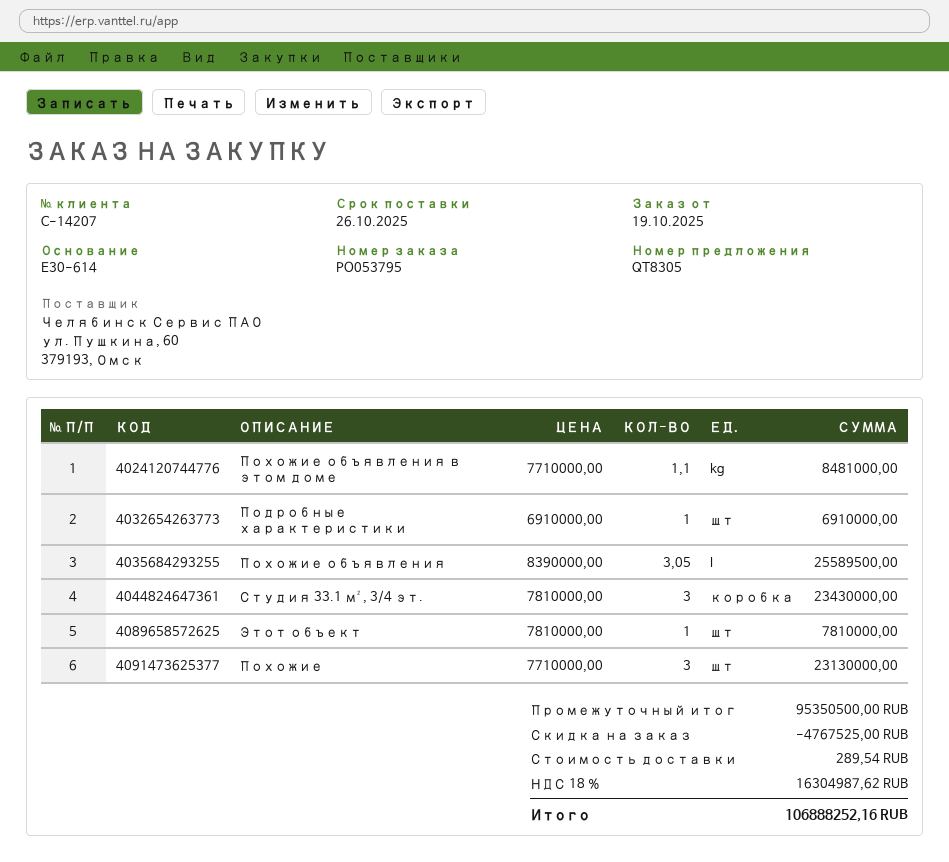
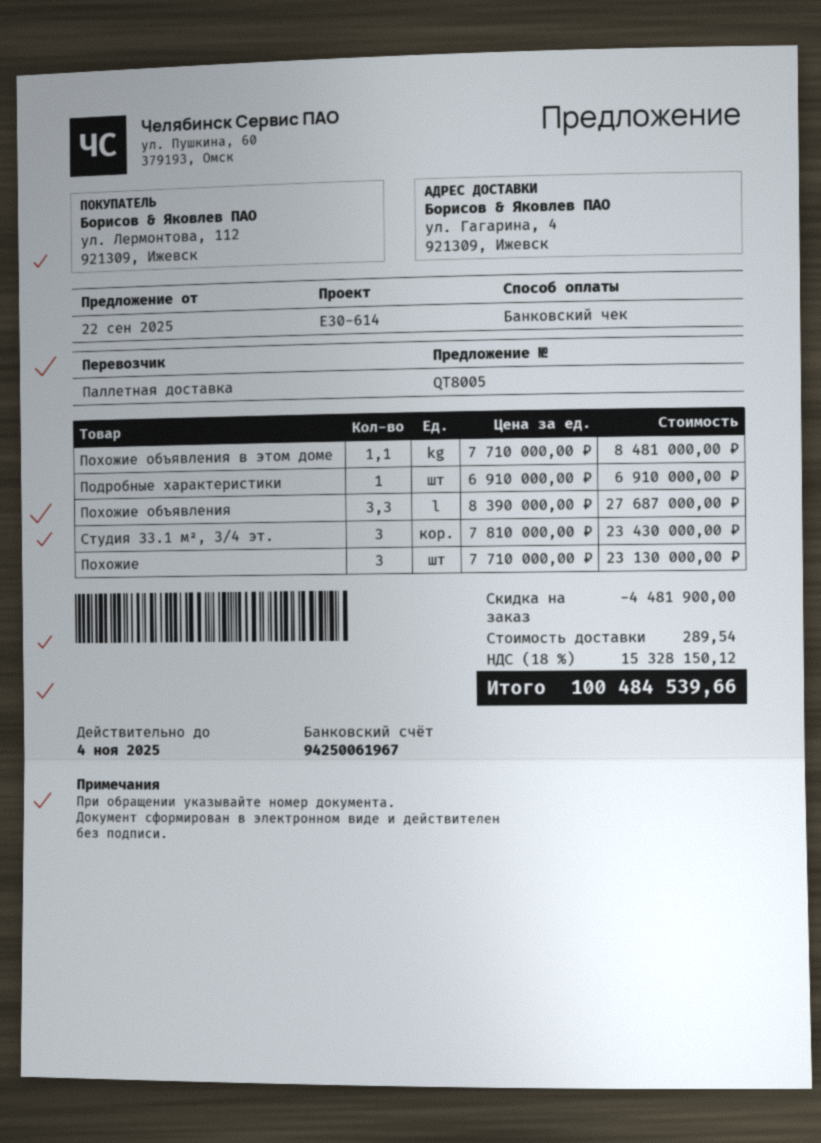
quote number: QT8305 -> QT8005
Похожие объявления: 3.05 x 8390000.00 = 25589500.00 -> 3.3 x 8390000.00 = 27687000.00
Этот объект: 1 x 7810000.00 = 7810000.00 -> none
discount: 4767525.00 -> 4481900.00
tax: 18% = 16304987.62 -> 18% = 15328150.12
total: 106888252.16 -> 100484539.66

